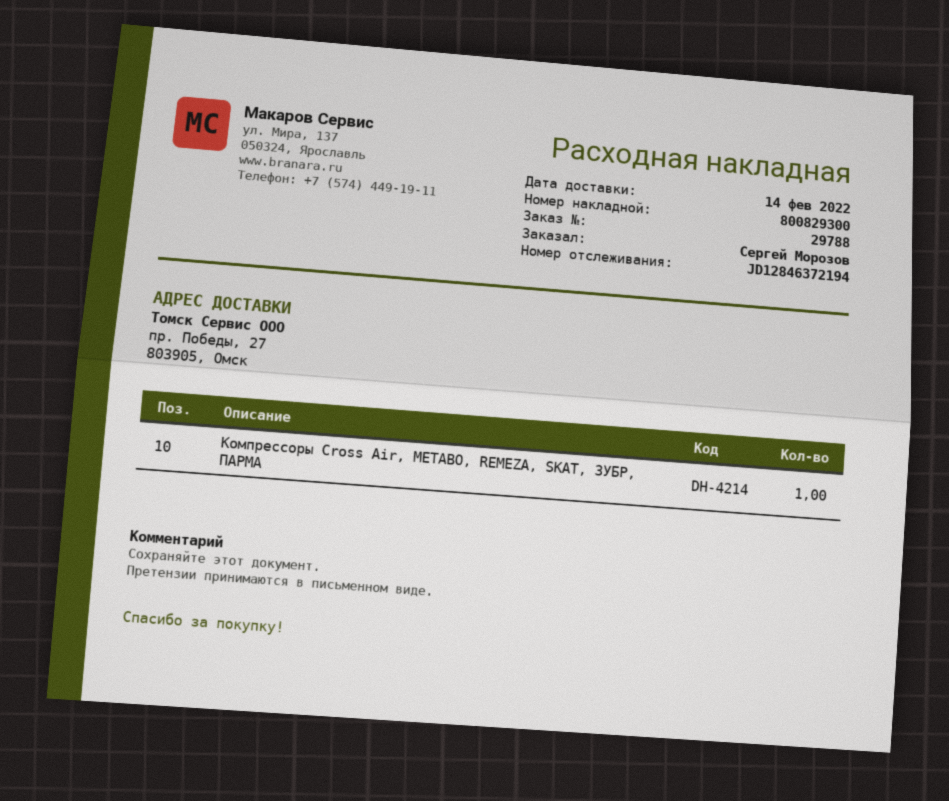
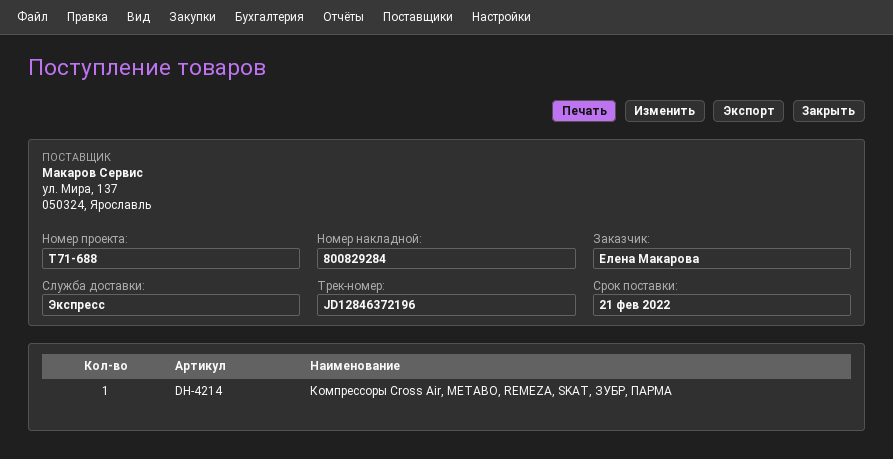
delivery note number: 800829300 -> 800829284
delivery date: 2022-02-14 -> 2022-02-21
ordered by: Сергей Морозов -> Елена Макарова
tracking number: JD12846372194 -> JD12846372196

